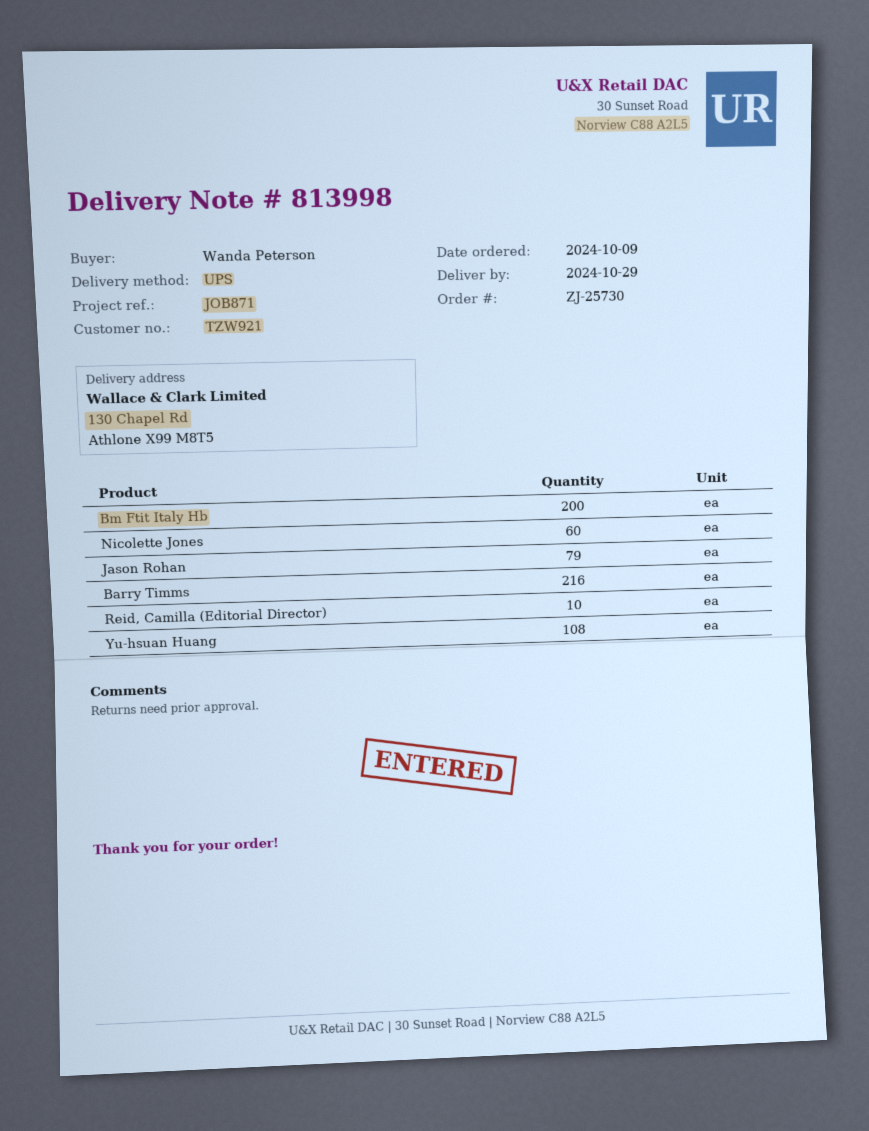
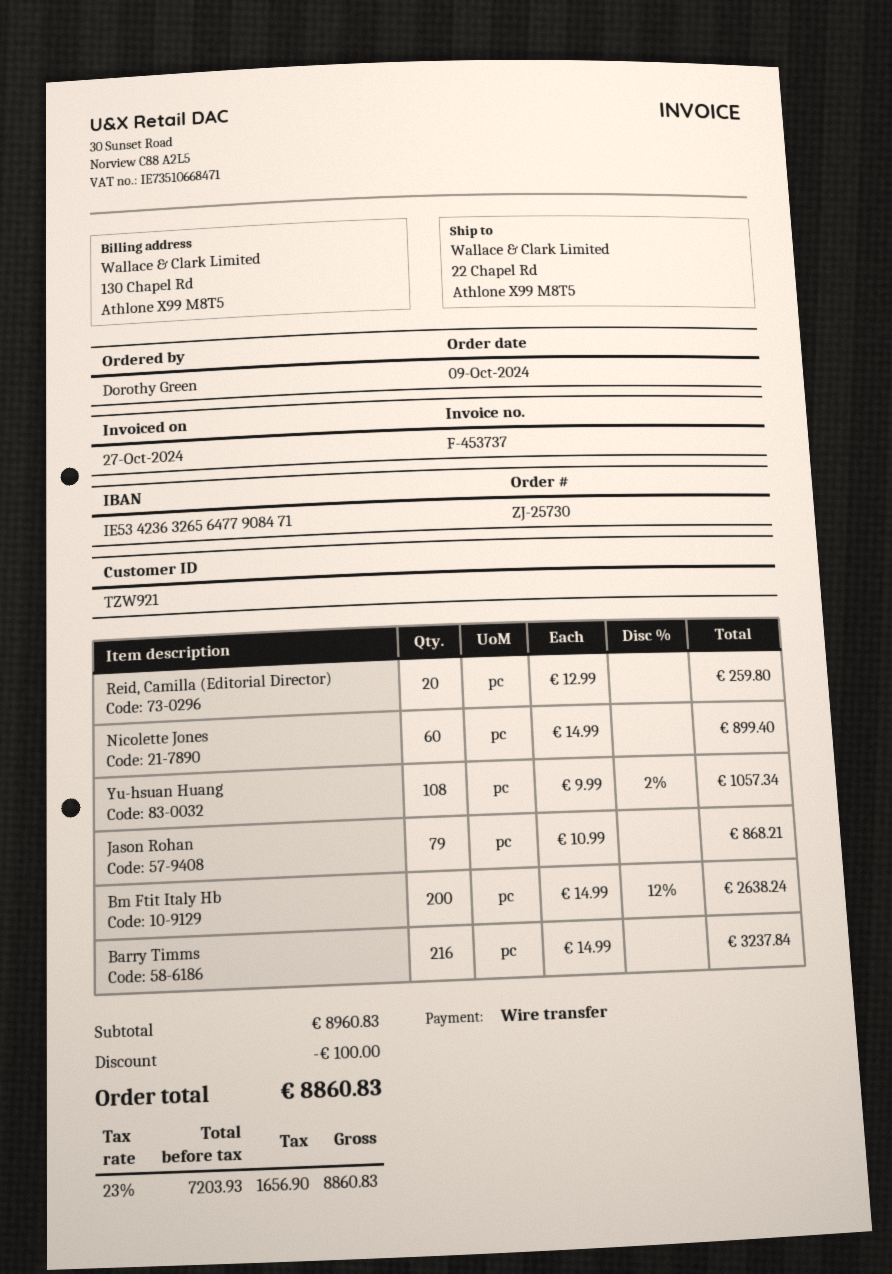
ordered by: Wanda Peterson -> Dorothy Green
ship to: 130 Chapel Rd, Athlone X99 M8T5 -> 22 Chapel Rd, Athlone X99 M8T5
Reid, Camilla (Editorial Director): 10 -> 20

